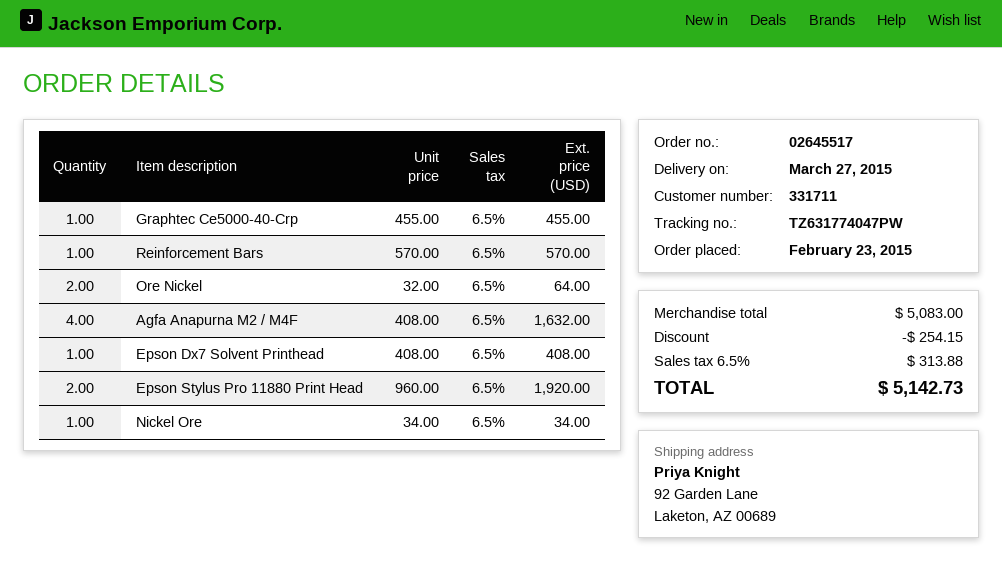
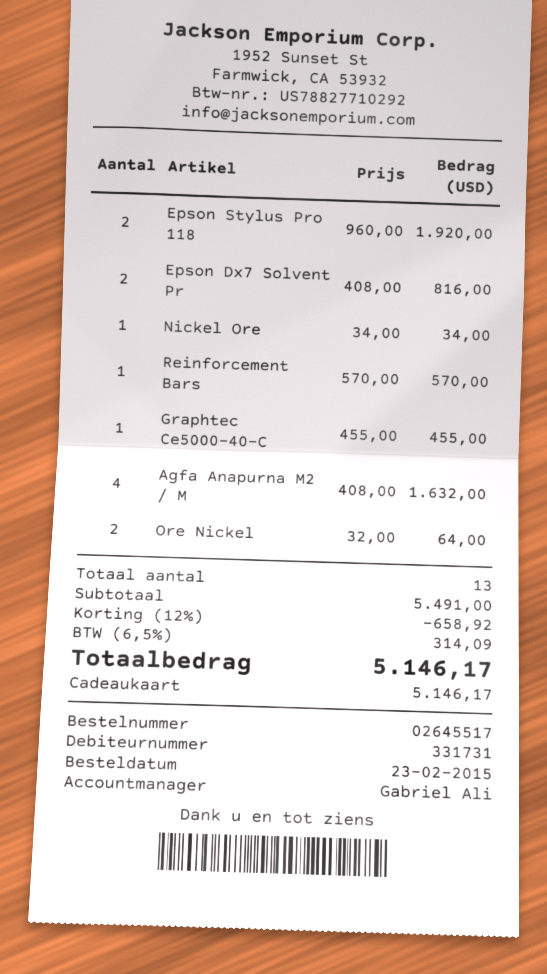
customer number: 331711 -> 331731
Epson Dx7 Solvent Printhead: 1 x 408.00 = 408.00 -> 2 x 408.00 = 816.00
subtotal: 5083.00 -> 5491.00
discount: 254.15 -> 658.92
tax: 6.5% = 313.88 -> 6.5% = 314.09
total: 5142.73 -> 5146.17

